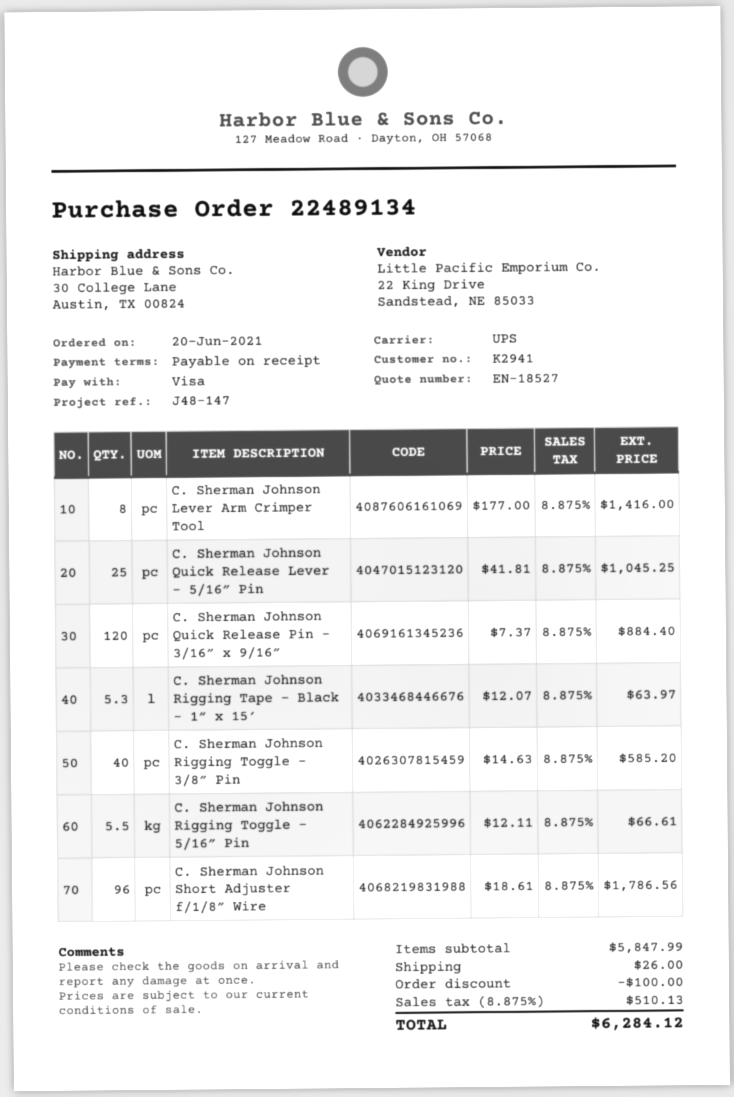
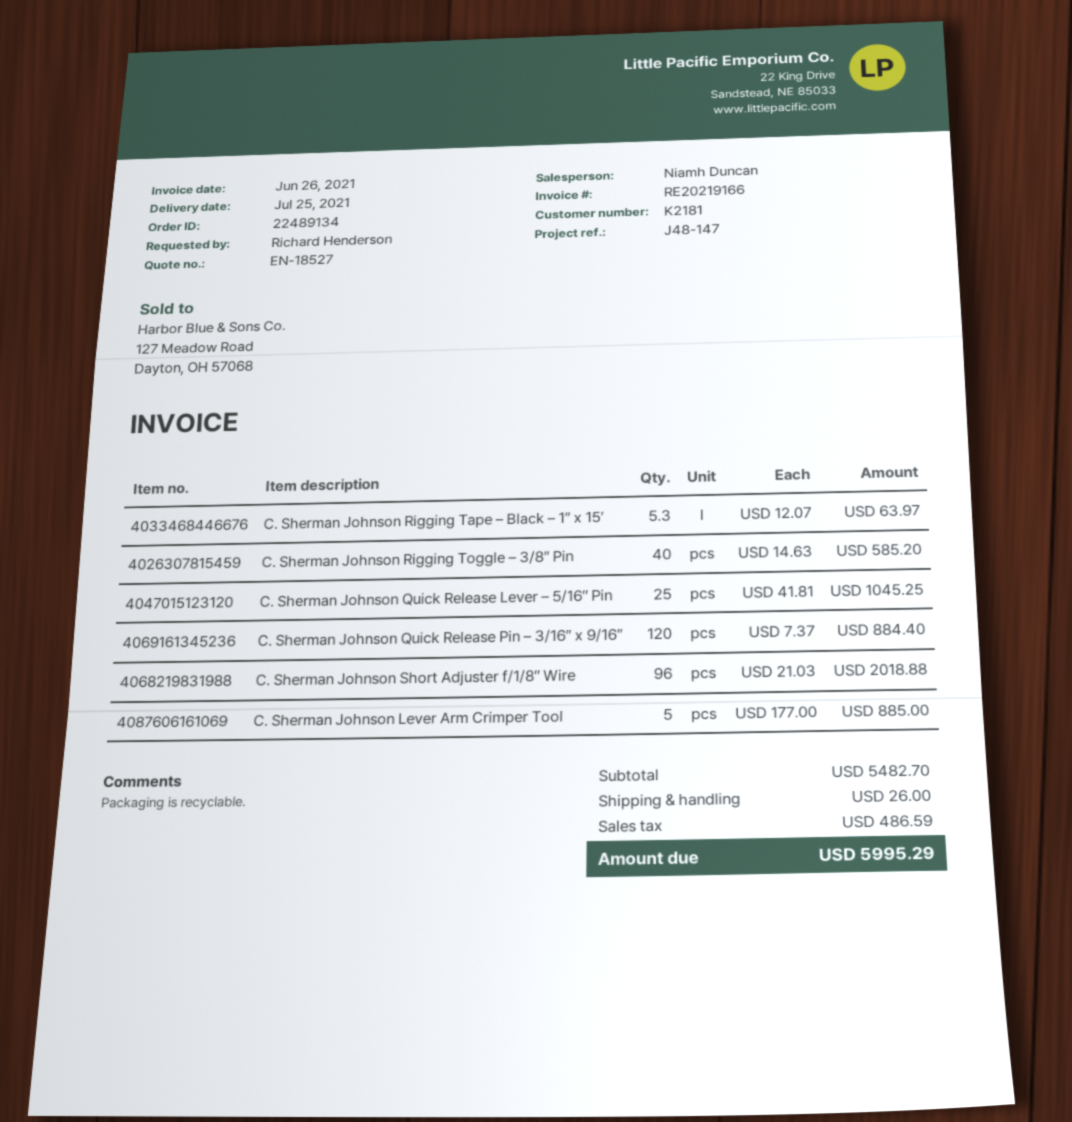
customer number: K2941 -> K2181
C. Sherman Johnson Lever Arm Crimper Tool: 8 x 177.00 = 1416.00 -> 5 x 177.00 = 885.00
C. Sherman Johnson Rigging Toggle – 5/16″ Pin: 5.5 x 12.11 = 66.61 -> none
C. Sherman Johnson Short Adjuster f/1/8″ Wire: 96 x 18.61 = 1786.56 -> 96 x 21.03 = 2018.88
subtotal: 5847.99 -> 5482.70
discount: 100.00 -> none
tax: 510.13 -> 486.59
total: 6284.12 -> 5995.29

